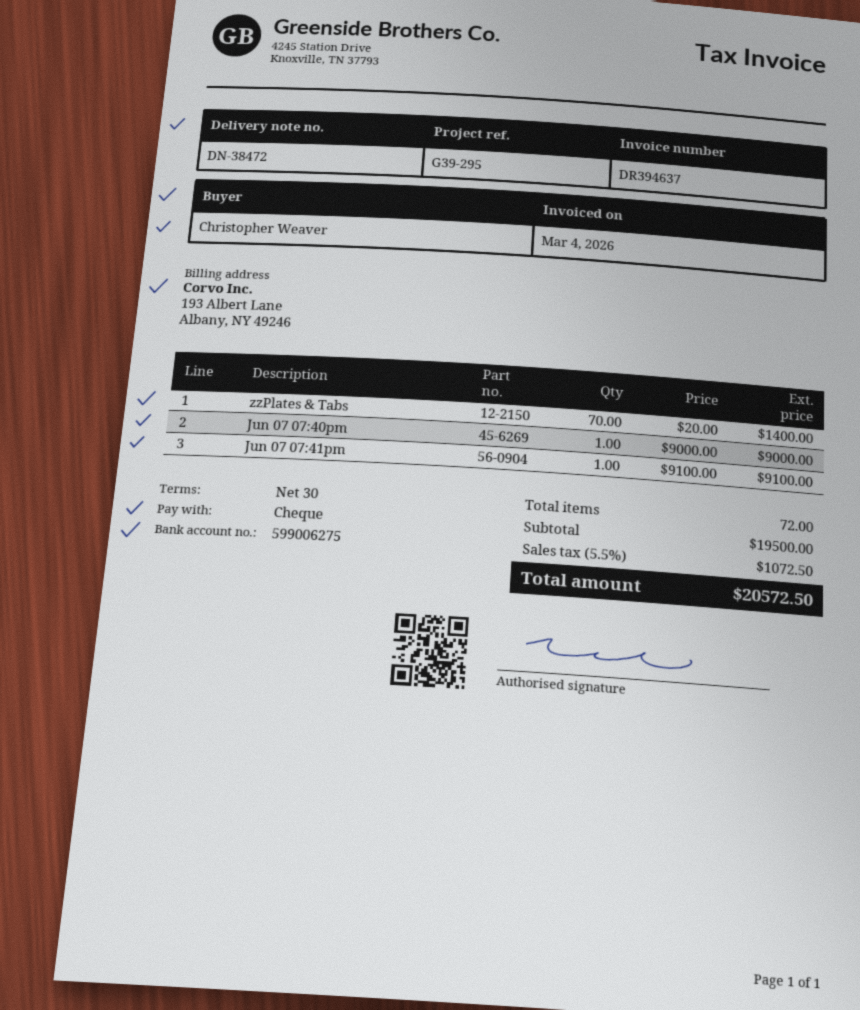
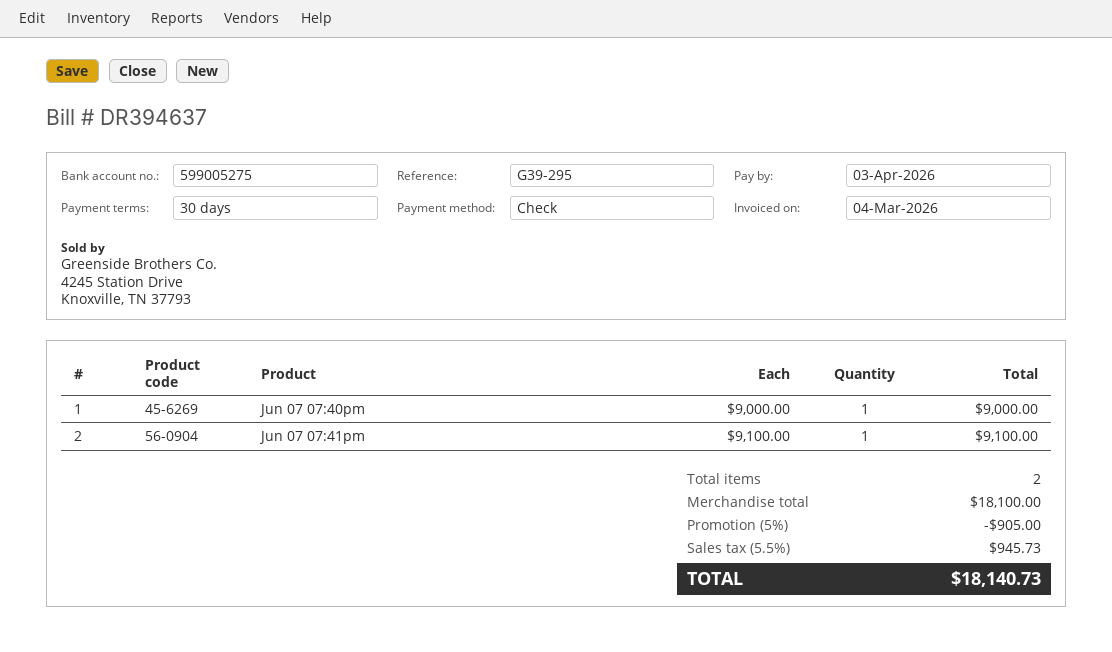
bank account: 599006275 -> 599005275
zzPlates & Tabs: 70 x 20.00 = 1400.00 -> none
total quantity: 72 -> 2
subtotal: 19500.00 -> 18100.00
discount: none -> 5% = 905.00
tax: 5.5% = 1072.50 -> 5.5% = 945.73
total: 20572.50 -> 18140.73

